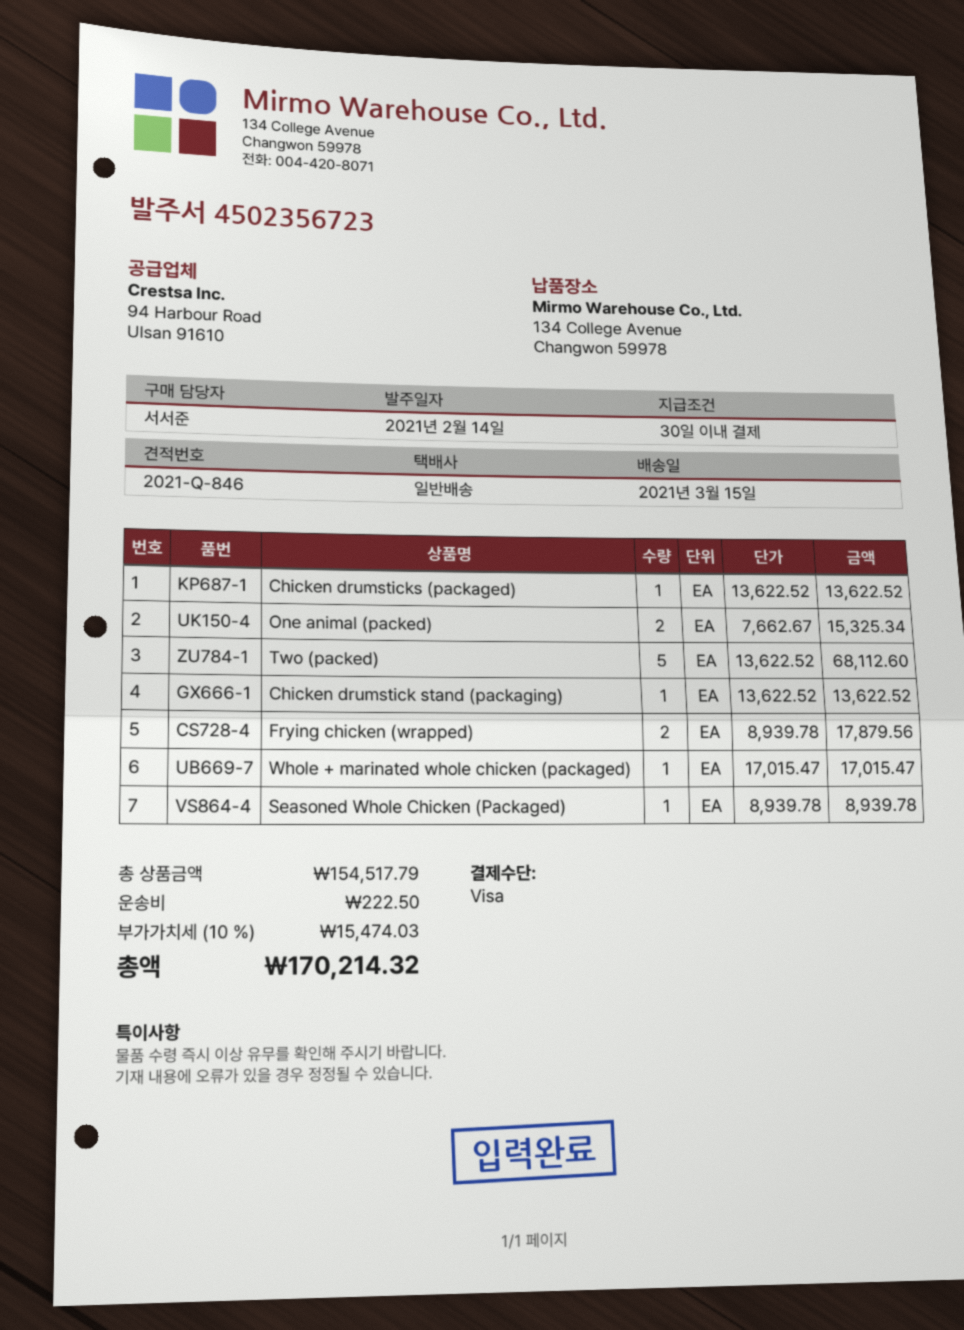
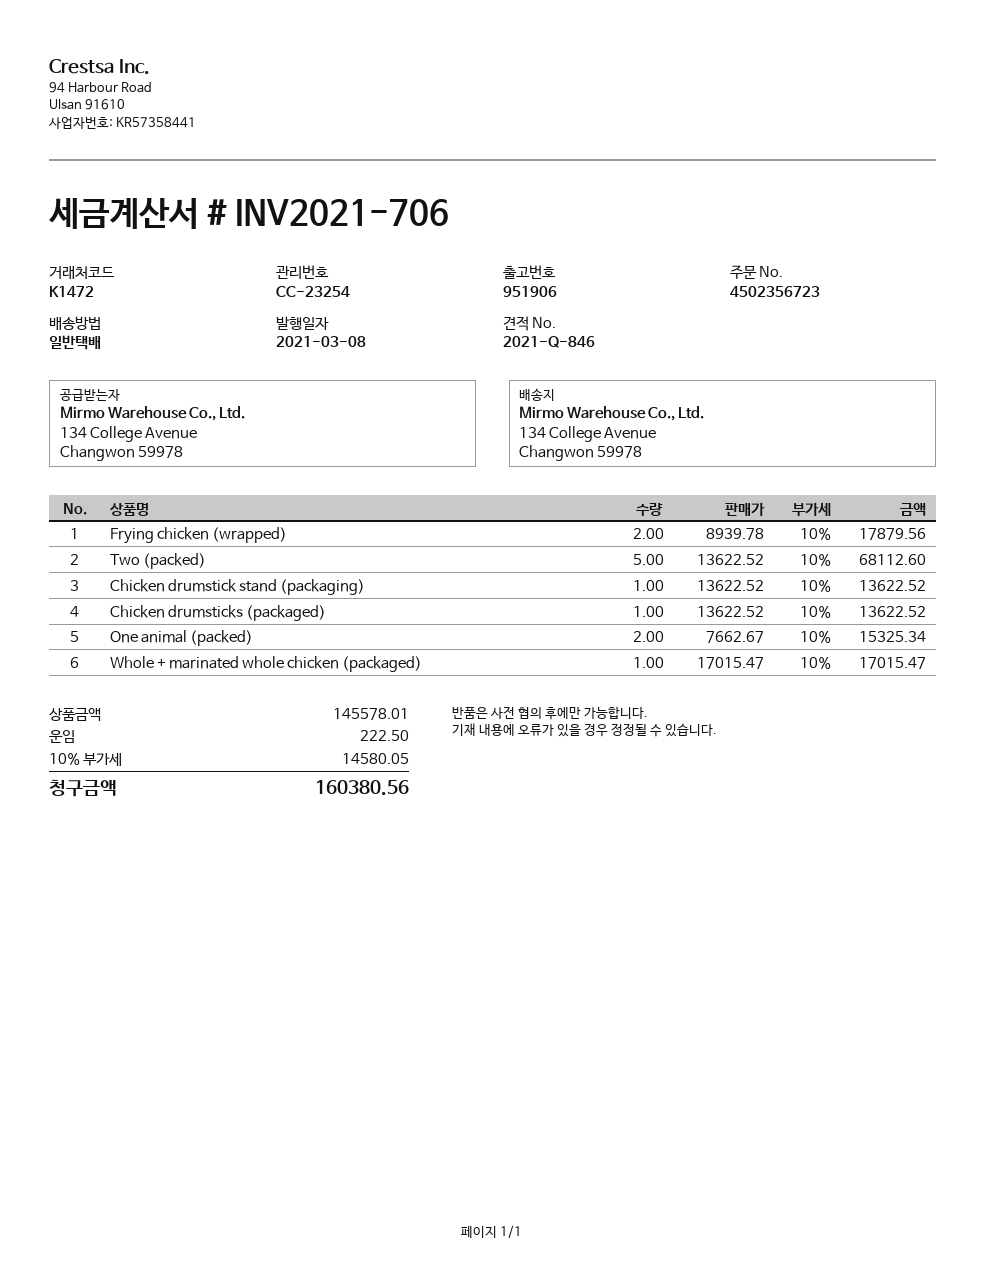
Seasoned Whole Chicken (Packaged): 1 x 8939.78 = 8939.78 -> none
subtotal: 154517.79 -> 145578.01
tax: 10% = 15474.03 -> 10% = 14580.05
total: 170214.32 -> 160380.56

